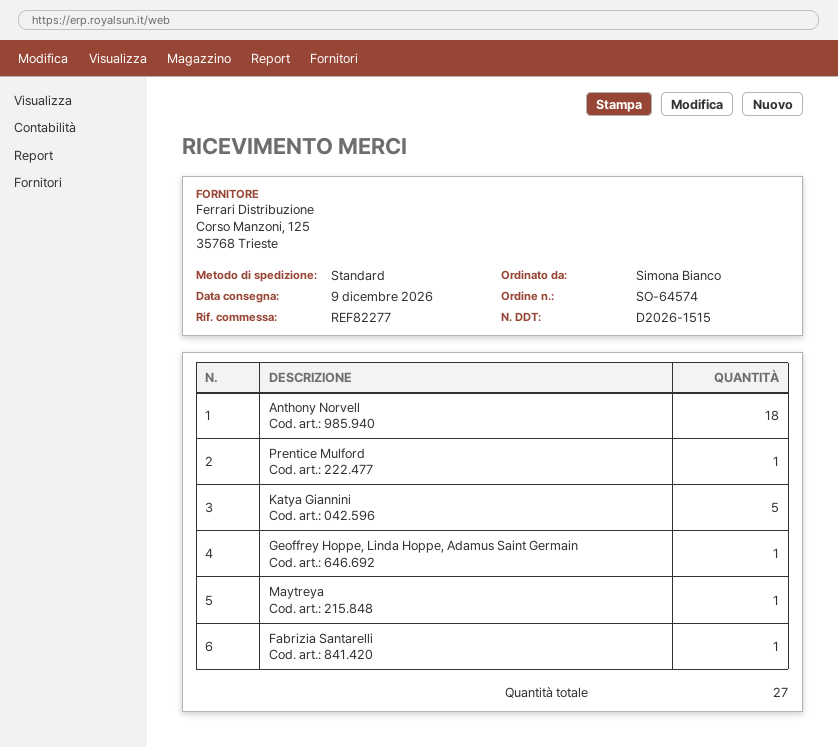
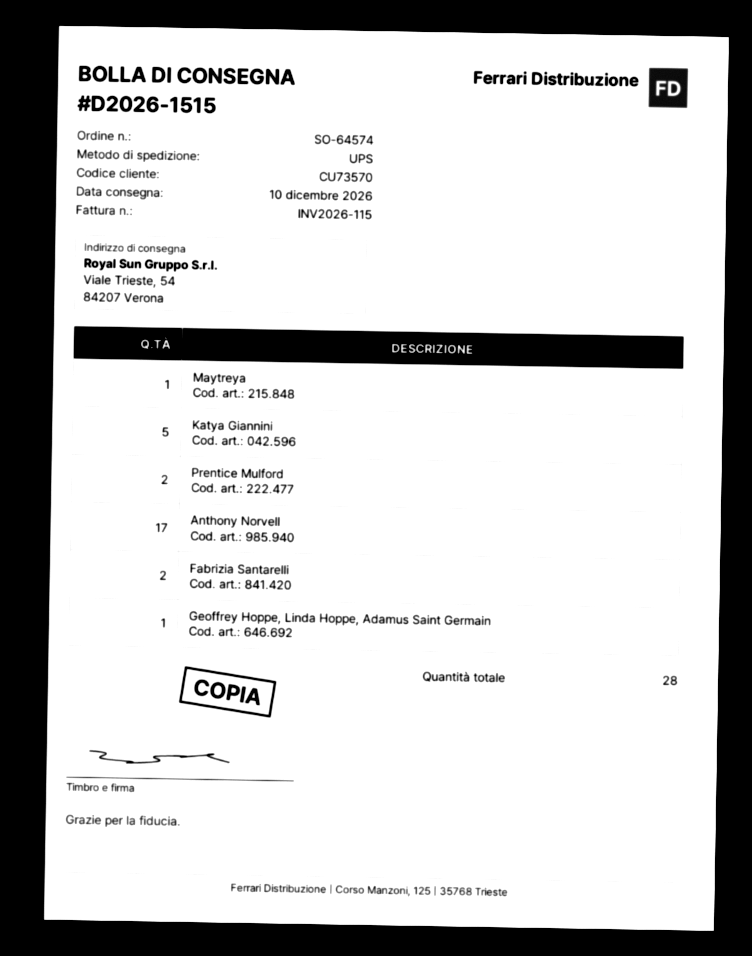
delivery date: 2026-12-09 -> 2026-12-10
shipping method: standard -> UPS
Anthony Norvell: 18 -> 17
Prentice Mulford: 1 -> 2
Fabrizia Santarelli: 1 -> 2
total quantity: 27 -> 28

